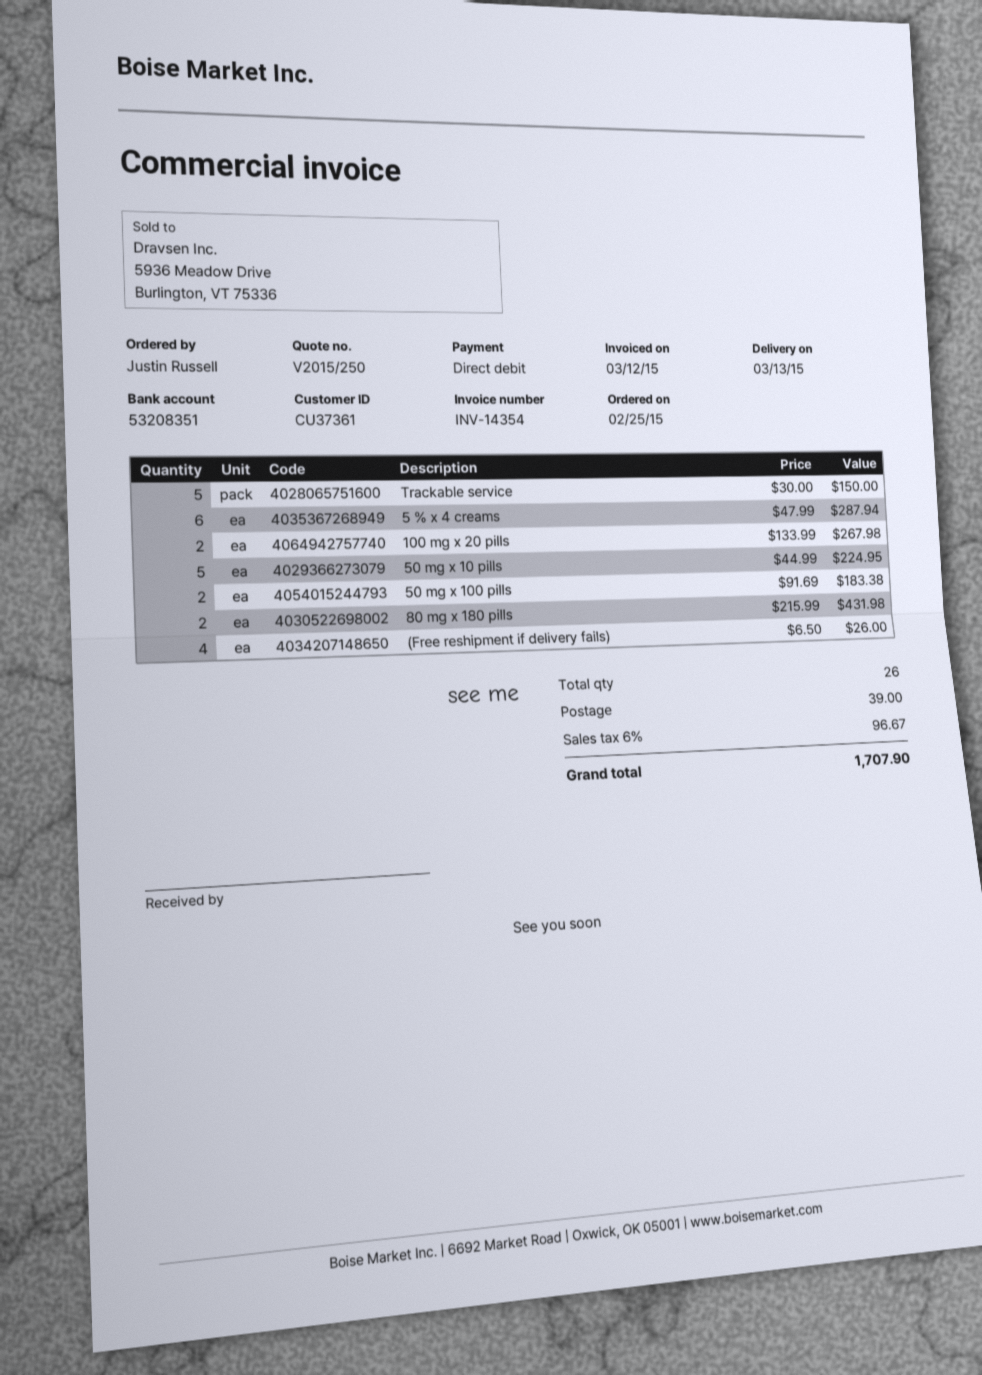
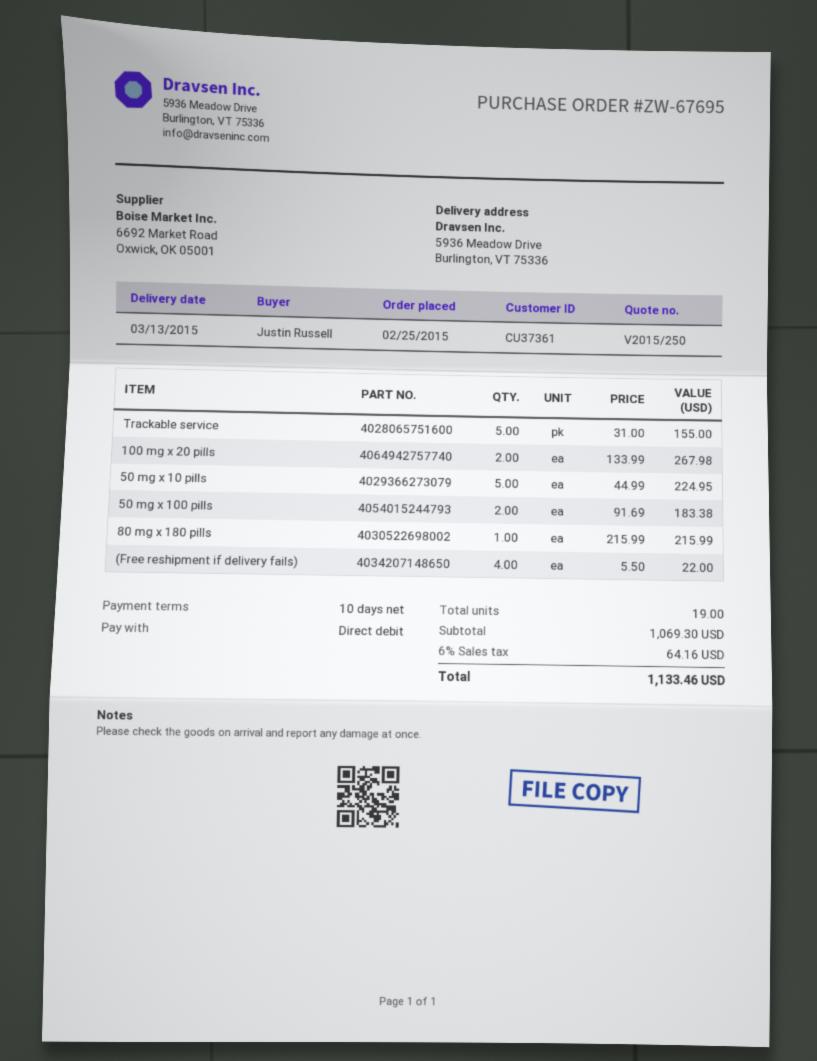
Trackable service: 5 x 30.00 = 150.00 -> 5 x 31.00 = 155.00
5 % x 4 creams: 6 x 47.99 = 287.94 -> none
80 mg x 180 pills: 2 x 215.99 = 431.98 -> 1 x 215.99 = 215.99
(Free reshipment if delivery fails): 4 x 6.50 = 26.00 -> 4 x 5.50 = 22.00
total quantity: 26 -> 19
shipping: 39.00 -> none
tax: 6% = 96.67 -> 6% = 64.16
total: 1707.90 -> 1133.46

